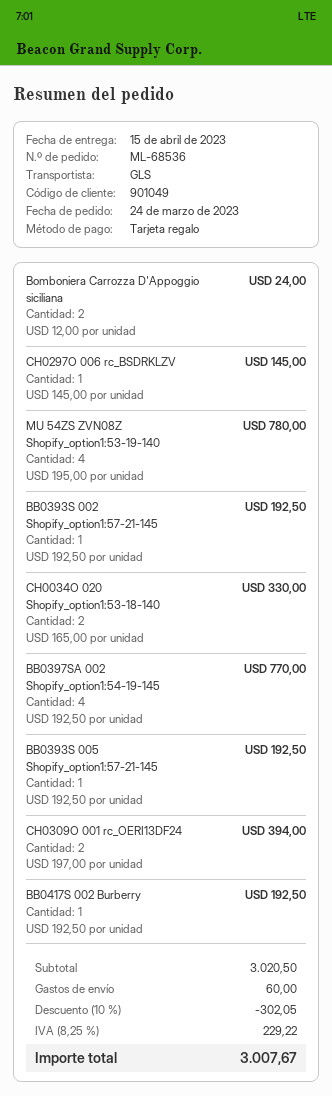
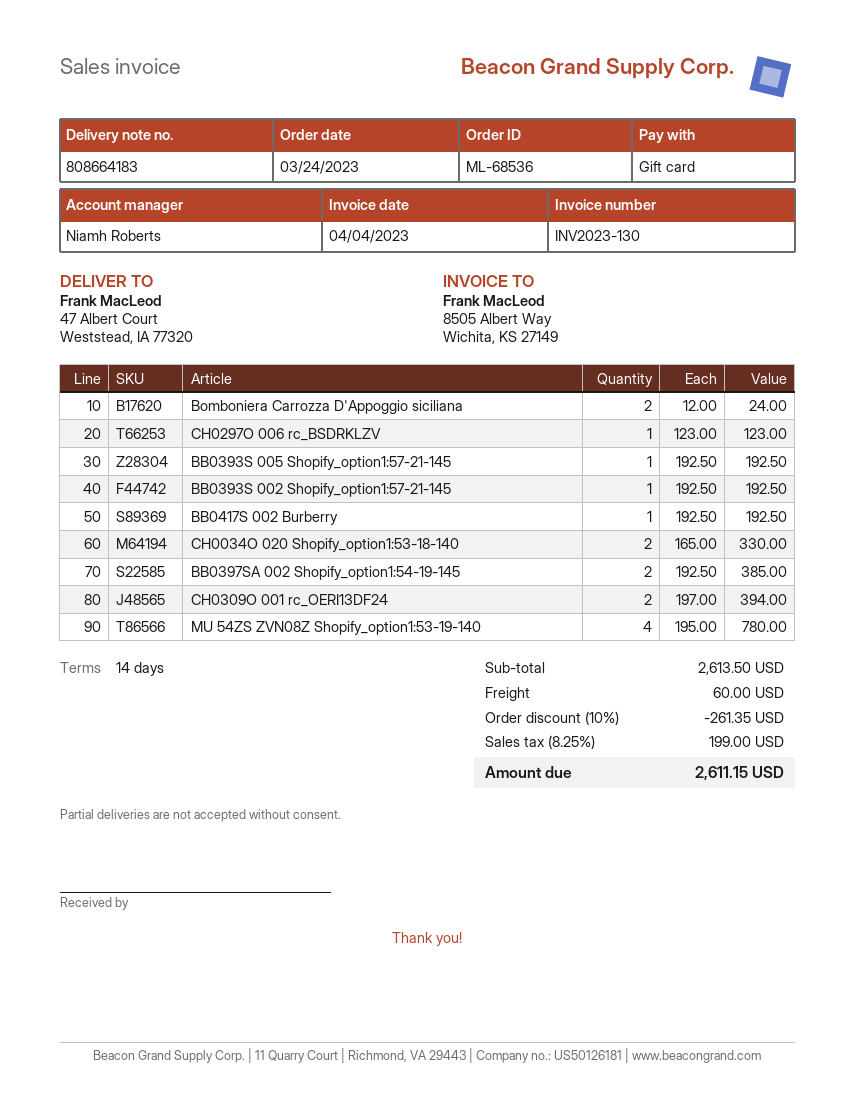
CH0297O 006 rc_BSDRKLZV: 1 x 145.00 = 145.00 -> 1 x 123.00 = 123.00
BB0397SA 002 Shopify_option1:54-19-145: 4 x 192.50 = 770.00 -> 2 x 192.50 = 385.00
subtotal: 3020.50 -> 2613.50
discount: 10% = 302.05 -> 10% = 261.35
tax: 8.25% = 229.22 -> 8.25% = 199.00
total: 3007.67 -> 2611.15

